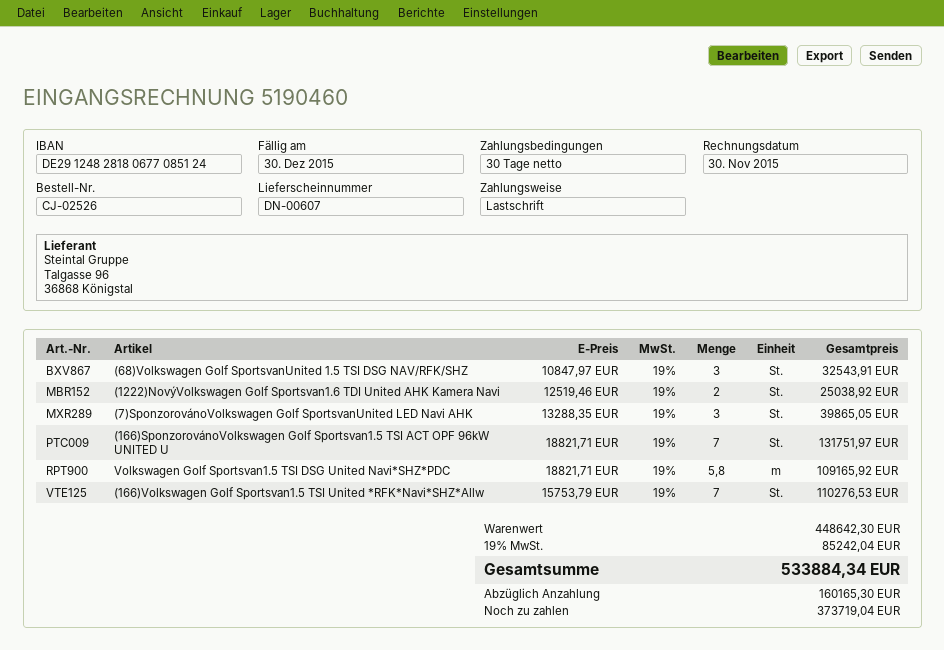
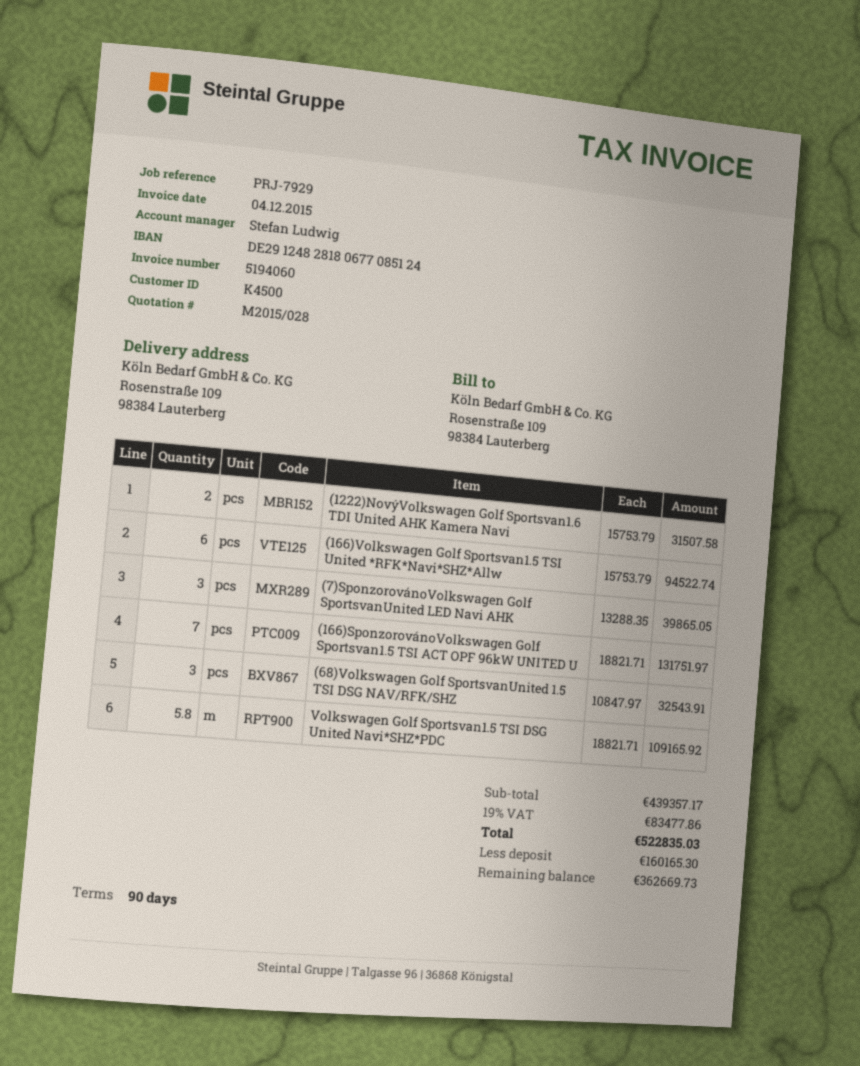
invoice number: 5190460 -> 5194060
invoice date: 2015-11-30 -> 2015-12-04
payment terms: 30 days -> 90 days
(1222)NovýVolkswagen Golf Sportsvan1.6 TDI United AHK Kamera Navi: 2 x 12519.46 = 25038.92 -> 2 x 15753.79 = 31507.58
(166)Volkswagen Golf Sportsvan1.5 TSI United *RFK*Navi*SHZ*Allw: 7 x 15753.79 = 110276.53 -> 6 x 15753.79 = 94522.74
subtotal: 448642.30 -> 439357.17
tax: 19% = 85242.04 -> 19% = 83477.86
total: 533884.34 -> 522835.03
balance: 373719.04 -> 362669.73

